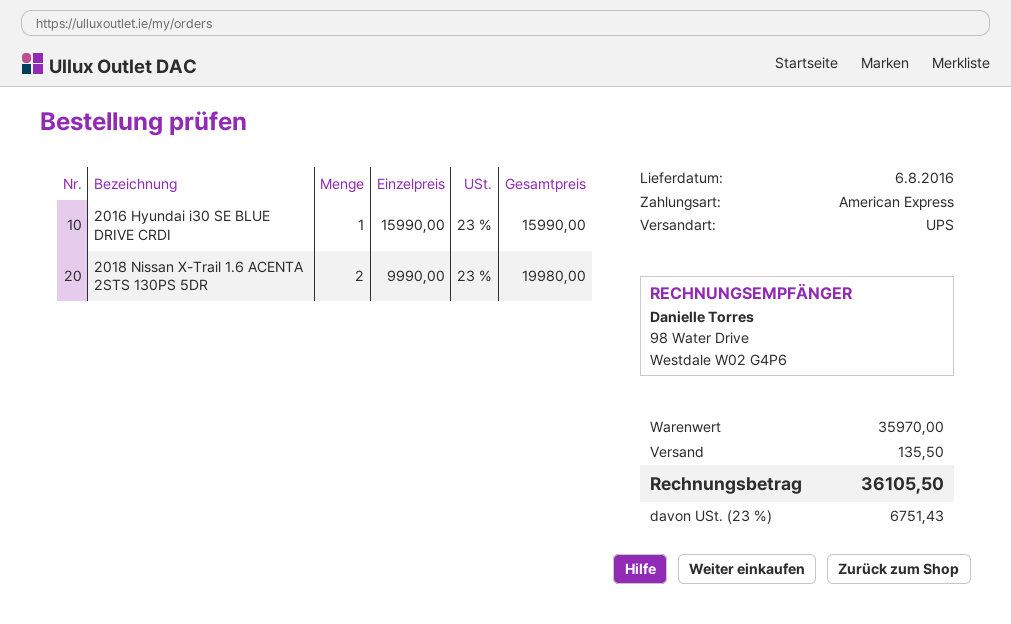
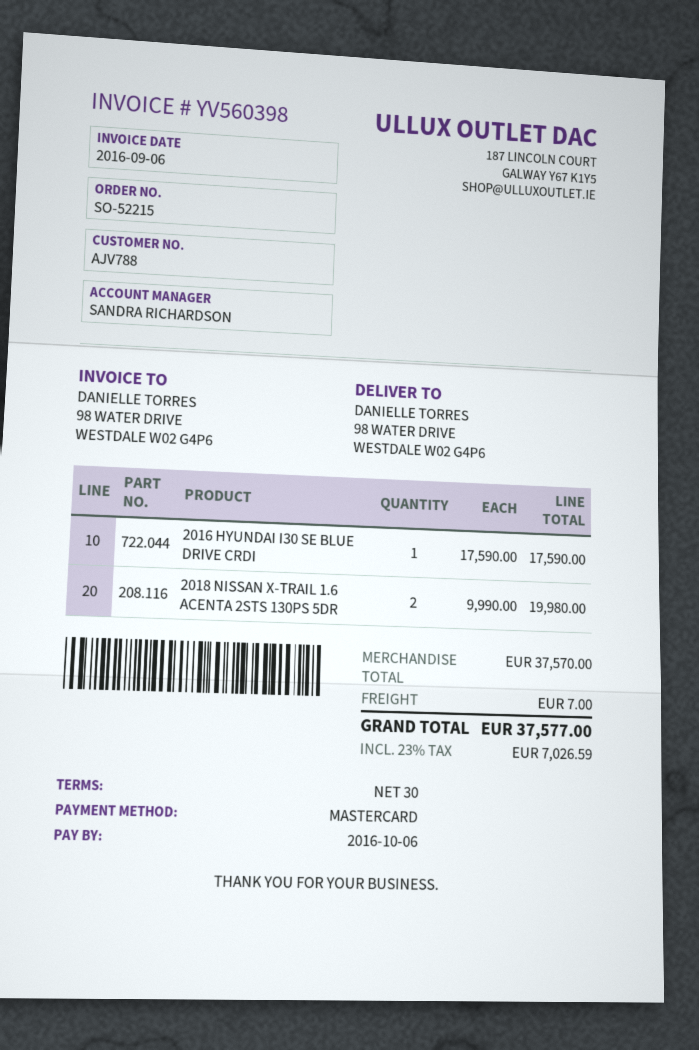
payment method: American Express -> Mastercard
2016 Hyundai i30 SE BLUE DRIVE CRDI: 1 x 15990.00 = 15990.00 -> 1 x 17590.00 = 17590.00
subtotal: 35970.00 -> 37570.00
shipping: 135.50 -> 7.00
tax: 23% = 6751.43 -> 23% = 7026.59
total: 36105.50 -> 37577.00

